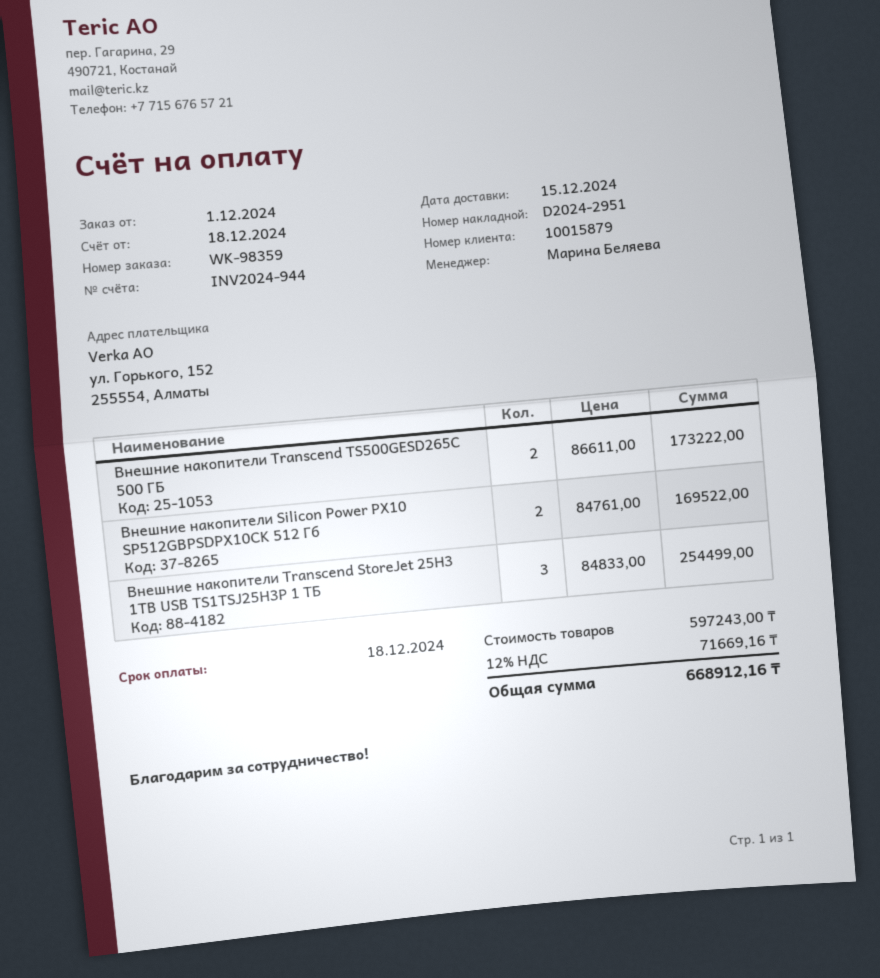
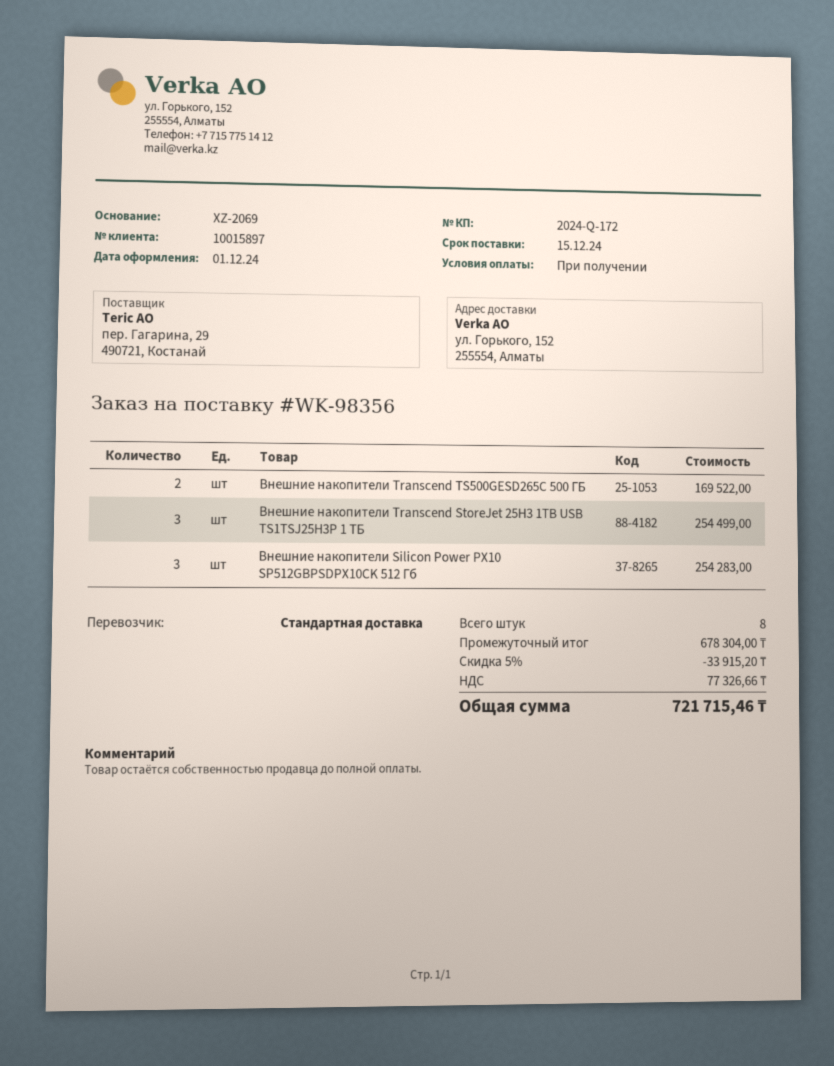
order number: WK-98359 -> WK-98356
customer number: 10015879 -> 10015897
Внешние накопители Transcend TS500GESD265C 500 ГБ: 2 for 173222.00 -> 2 for 169522.00
Внешние накопители Silicon Power PX10 SP512GBPSDPX10CK 512 Гб: 2 for 169522.00 -> 3 for 254283.00
subtotal: 597243.00 -> 678304.00
discount: none -> 5% = 33915.20
tax: 71669.16 -> 77326.66
total: 668912.16 -> 721715.46

